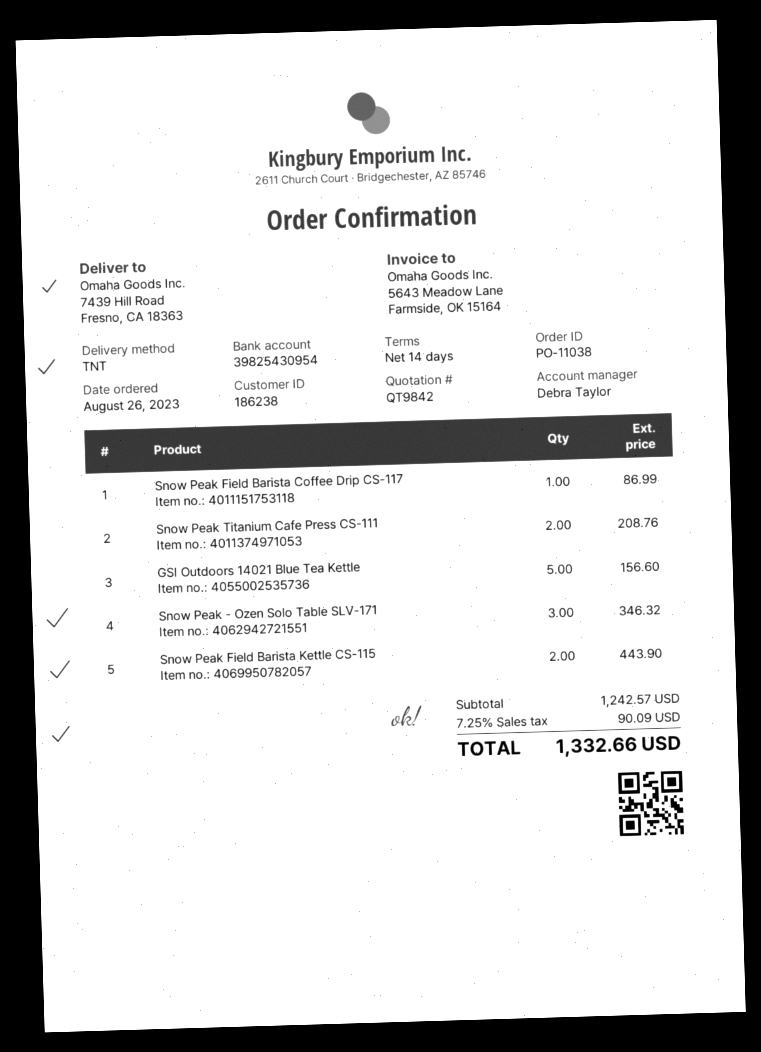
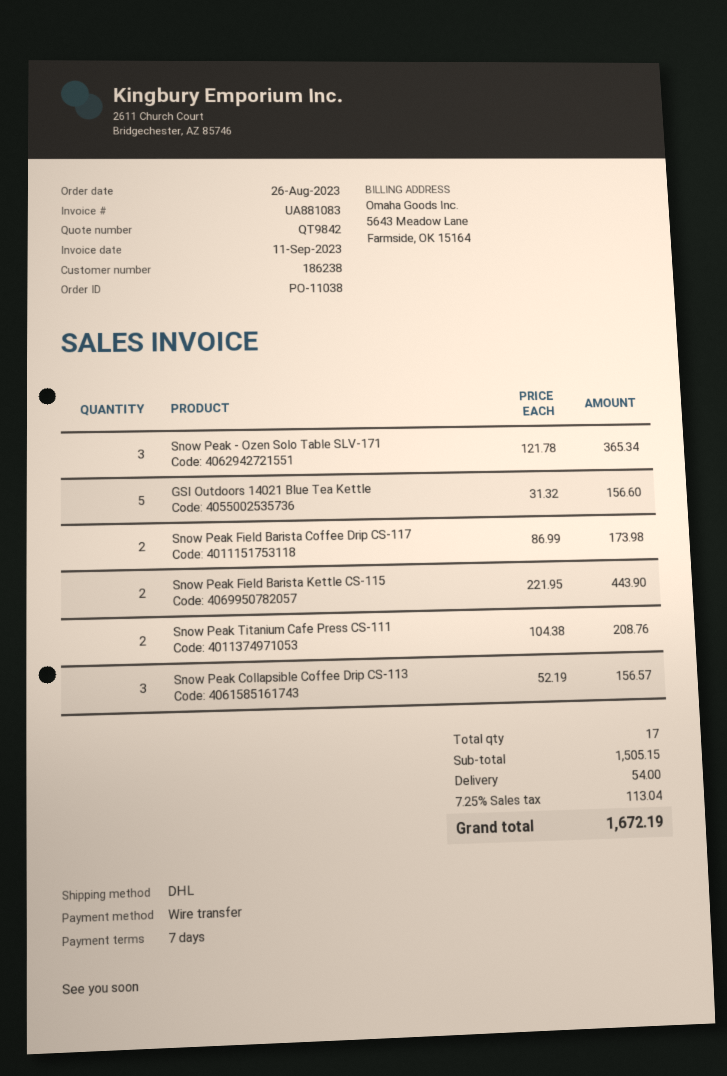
payment terms: 14 days -> 7 days
shipping method: TNT -> DHL
Snow Peak Field Barista Coffee Drip CS-117: 1 for 86.99 -> 2 for 173.98
Snow Peak - Ozen Solo Table SLV-171: 3 for 346.32 -> 3 for 365.34
Snow Peak Collapsible Coffee Drip CS-113: none -> 3 for 156.57
subtotal: 1242.57 -> 1505.15
shipping: none -> 54.00
tax: 7.25% = 90.09 -> 7.25% = 113.04
total: 1332.66 -> 1672.19

